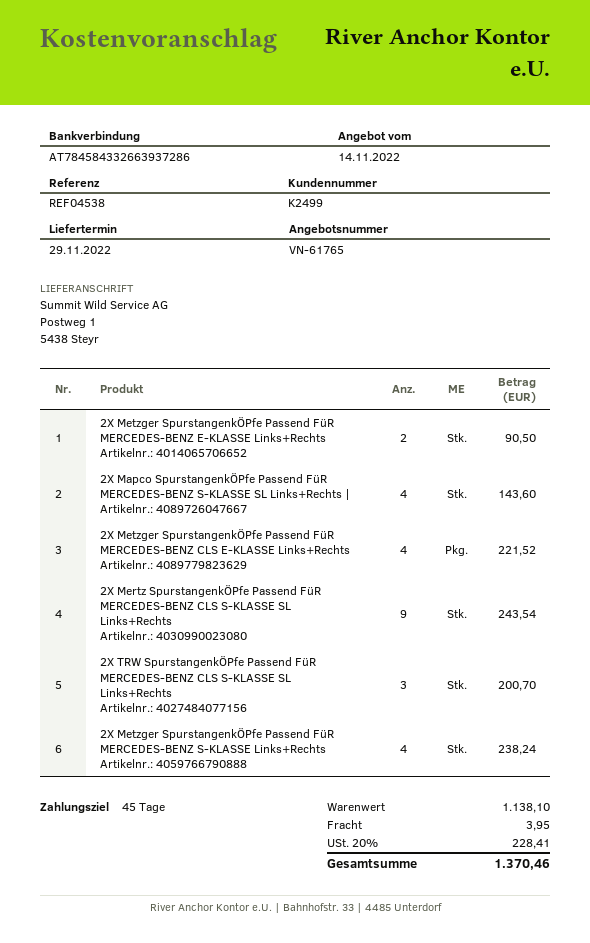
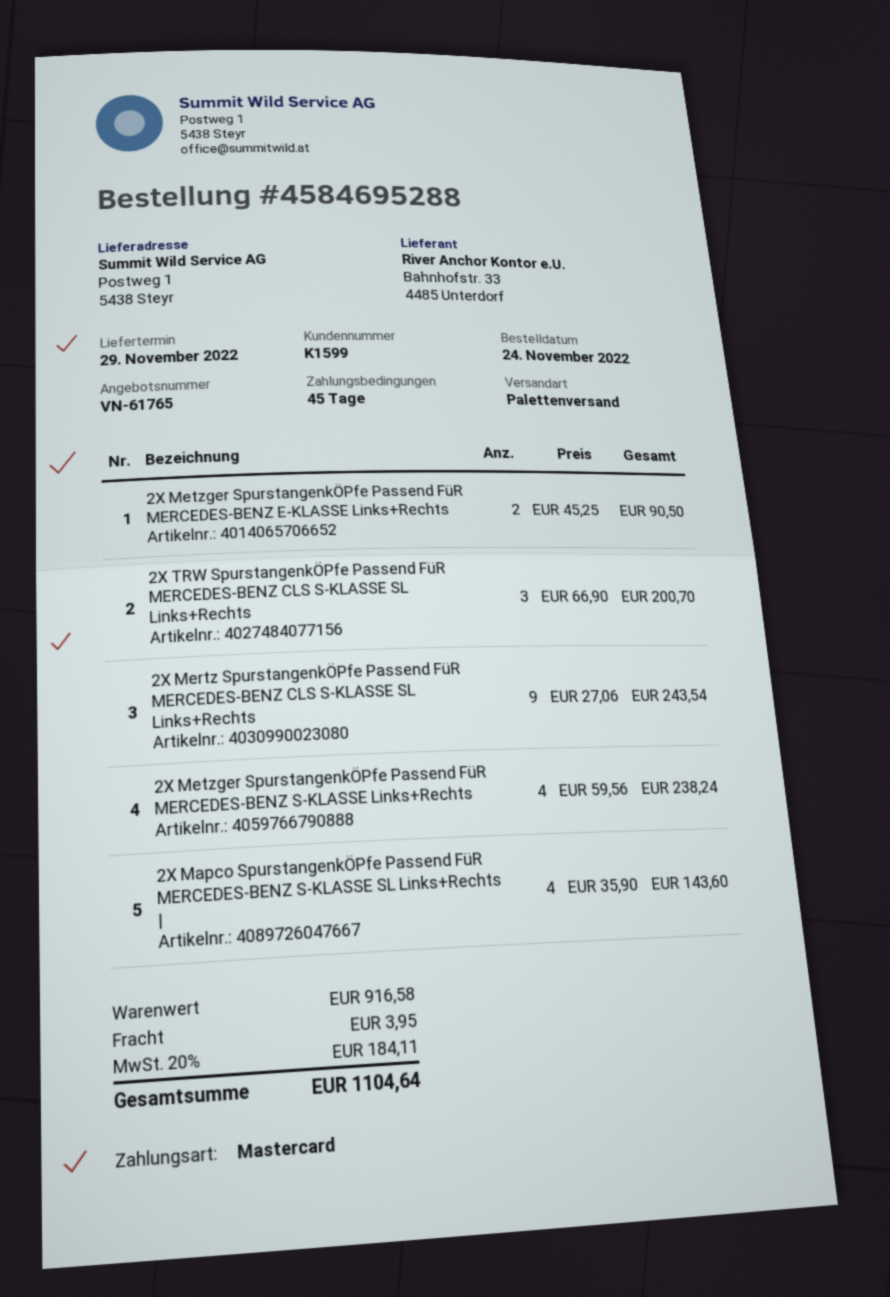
customer number: K2499 -> K1599
2X Metzger SpurstangenkÖPfe Passend FüR MERCEDES-BENZ CLS E-KLASSE Links+Rechts: 4 for 221.52 -> none
subtotal: 1138.10 -> 916.58
tax: 20% = 228.41 -> 20% = 184.11
total: 1370.46 -> 1104.64

